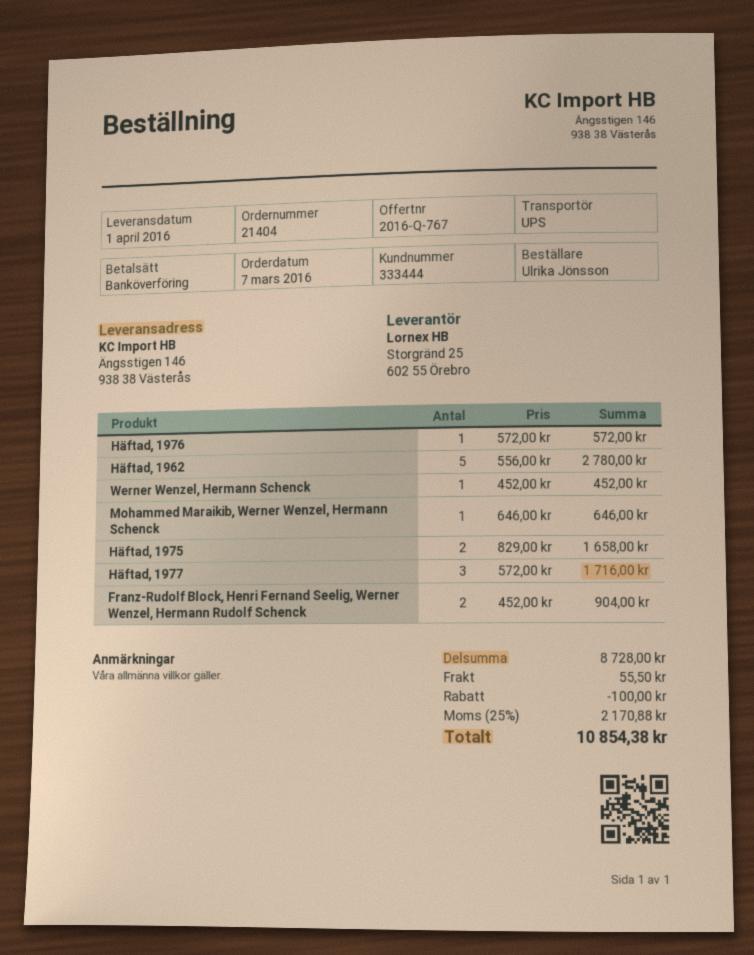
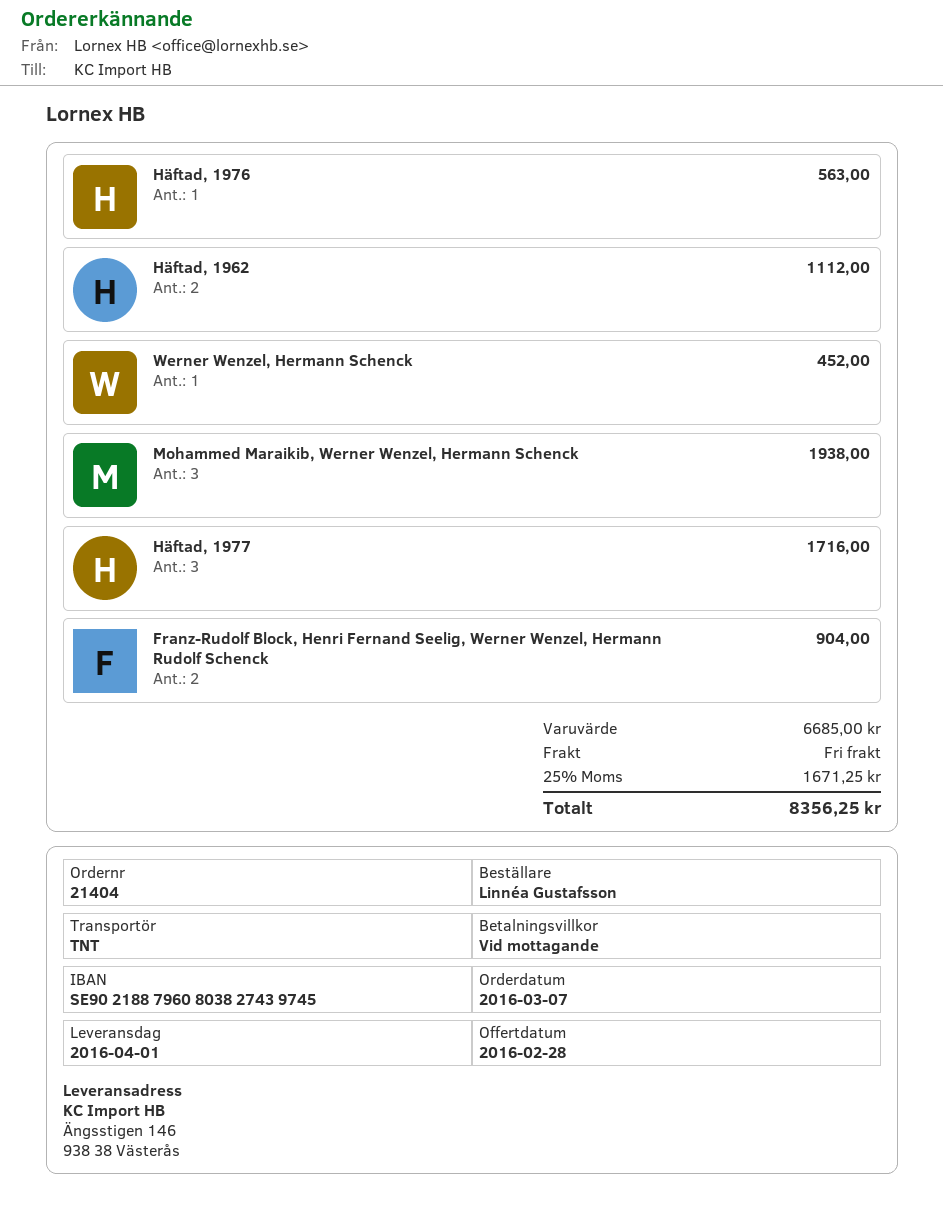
ordered by: Ulrika Jönsson -> Linnéa Gustafsson
shipping method: UPS -> TNT
Häftad, 1976: 1 for 572.00 -> 1 for 563.00
Häftad, 1962: 5 for 2780.00 -> 2 for 1112.00
Mohammed Maraikib, Werner Wenzel, Hermann Schenck: 1 for 646.00 -> 3 for 1938.00
Häftad, 1975: 2 for 1658.00 -> none
subtotal: 8728.00 -> 6685.00
discount: 100.00 -> none
shipping: 55.50 -> 0.00
tax: 25% = 2170.88 -> 25% = 1671.25
total: 10854.38 -> 8356.25

